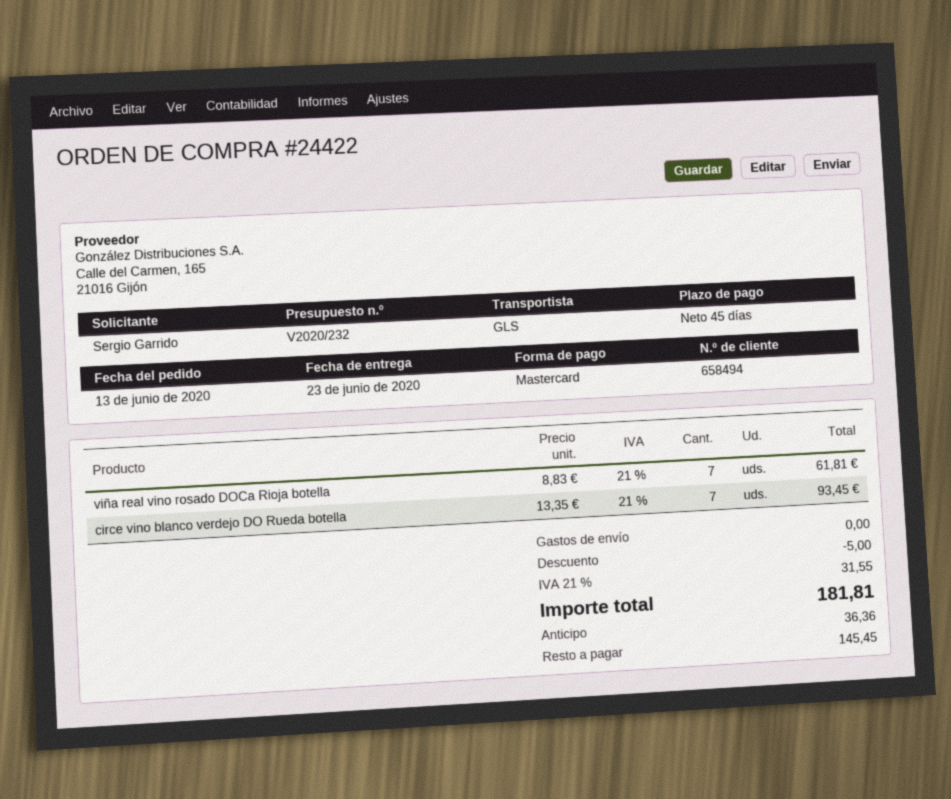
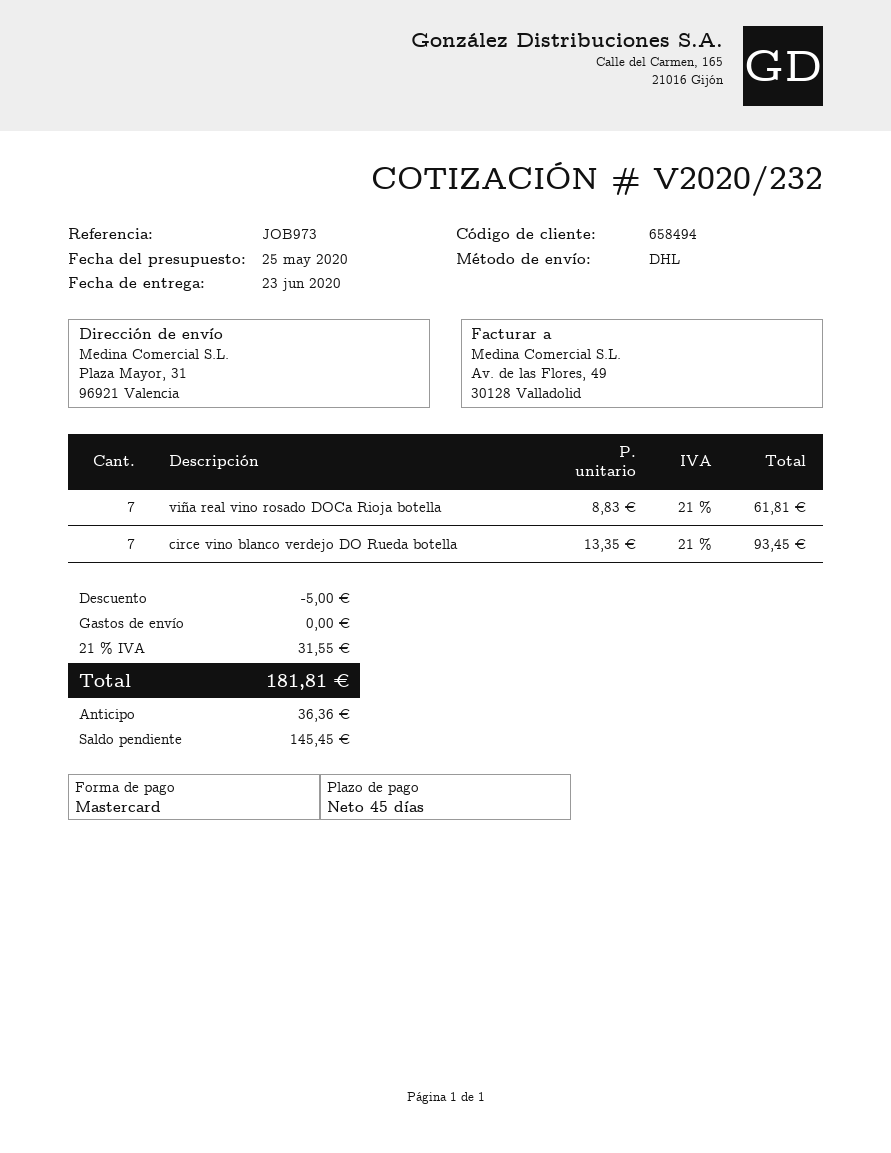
shipping method: GLS -> DHL

